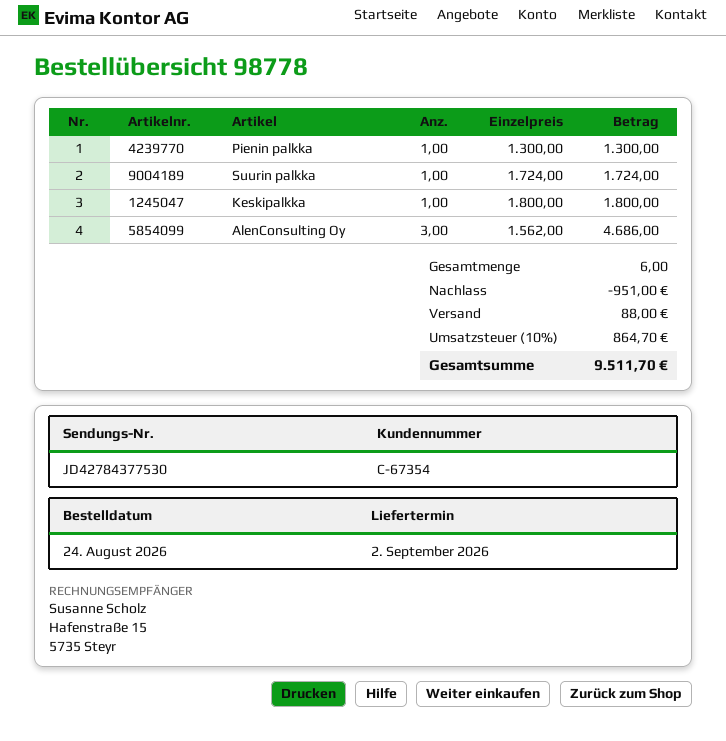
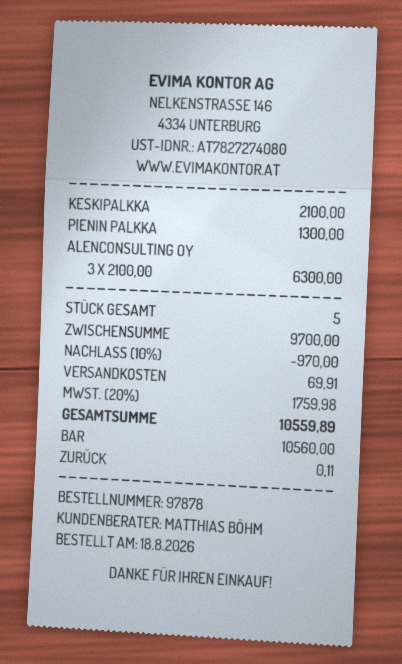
order number: 98778 -> 97878
order date: 2026-08-24 -> 2026-08-18
Suurin palkka: 1 x 1724.00 = 1724.00 -> none
Keskipalkka: 1 x 1800.00 = 1800.00 -> 1 x 2100.00 = 2100.00
AlenConsulting Oy: 3 x 1562.00 = 4686.00 -> 3 x 2100.00 = 6300.00
total quantity: 6 -> 5
discount: 951.00 -> 970.00
shipping: 88.00 -> 69.91
tax: 10% = 864.70 -> 20% = 1759.98
total: 9511.70 -> 10559.89

